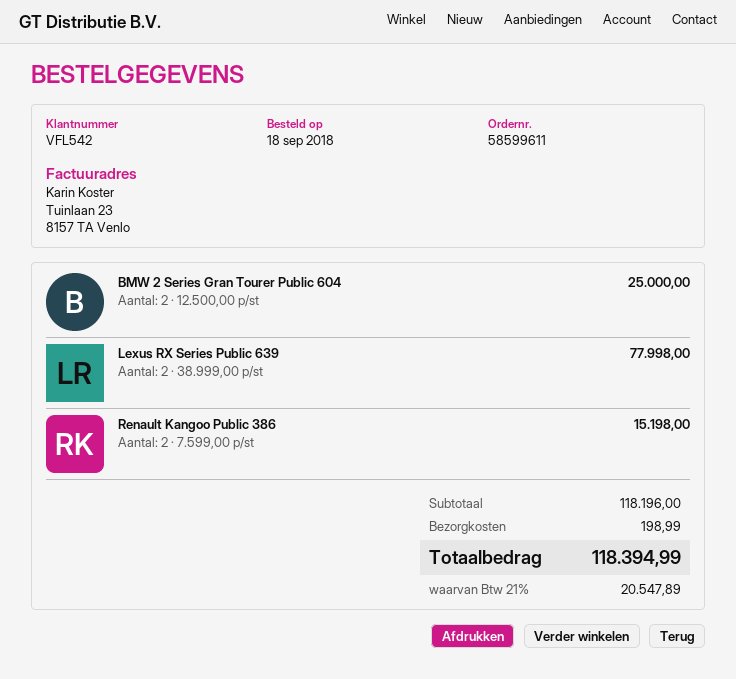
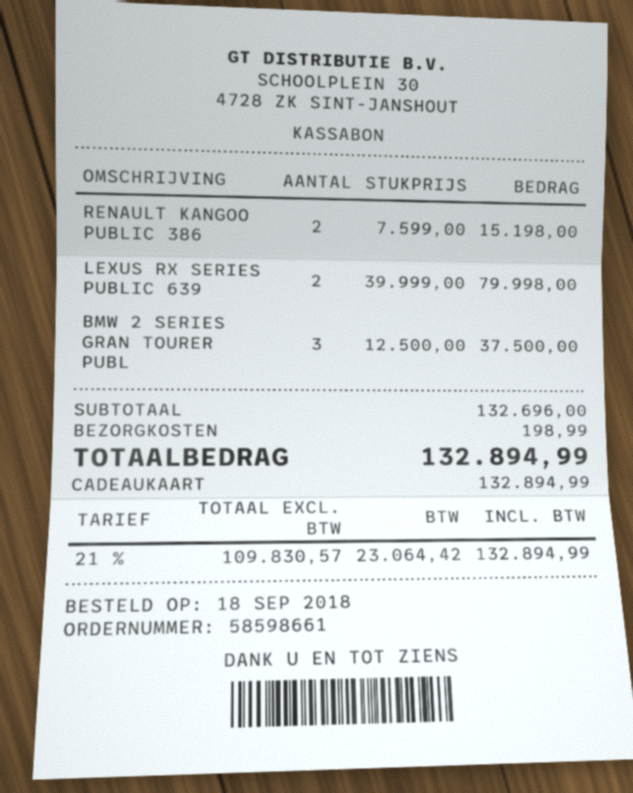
order number: 58599611 -> 58598661
BMW 2 Series Gran Tourer Public 604: 2 x 12500.00 = 25000.00 -> 3 x 12500.00 = 37500.00
Lexus RX Series Public 639: 2 x 38999.00 = 77998.00 -> 2 x 39999.00 = 79998.00
subtotal: 118196.00 -> 132696.00
tax: 21% = 20547.89 -> 21% = 23064.42
total: 118394.99 -> 132894.99

